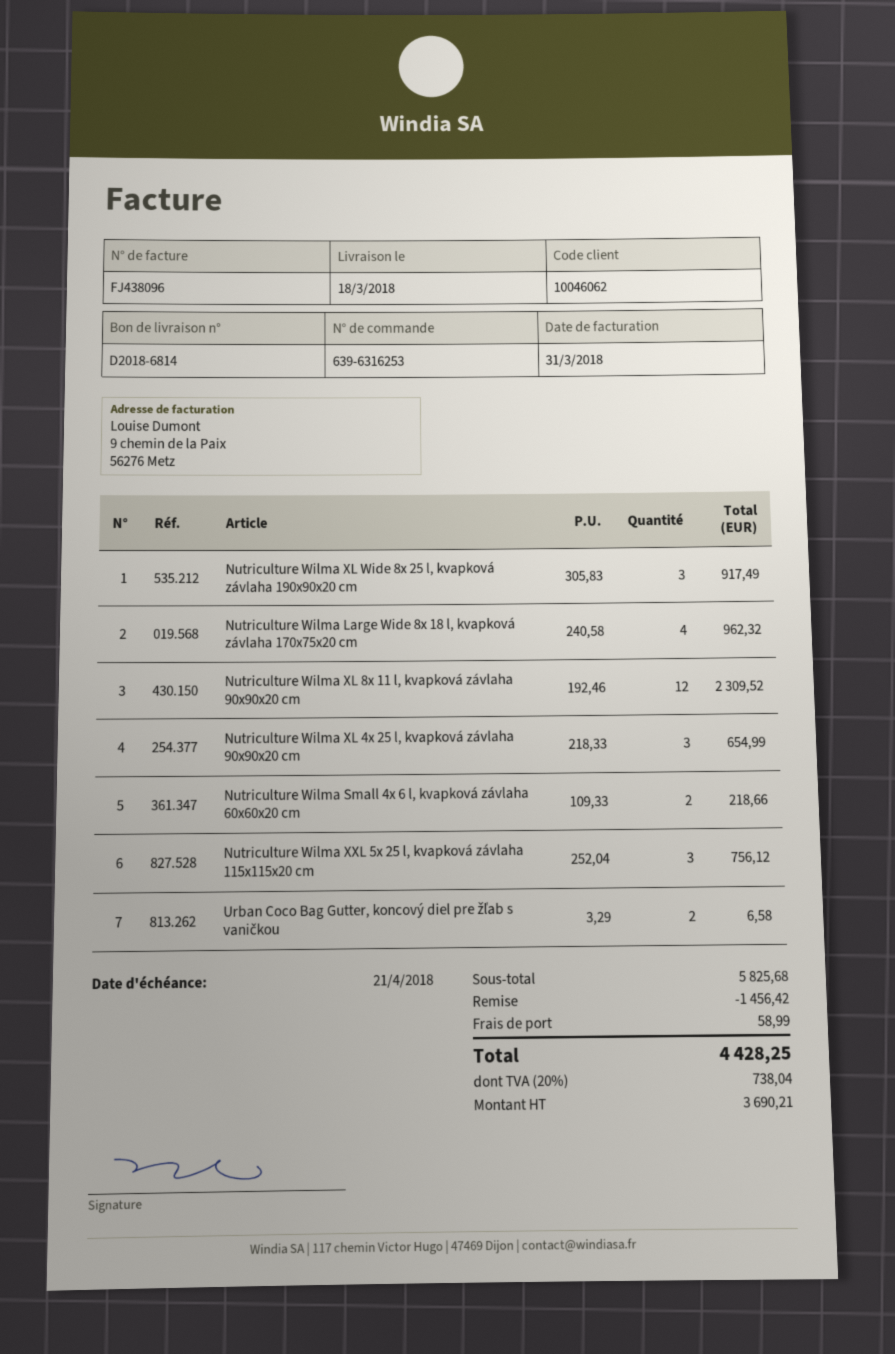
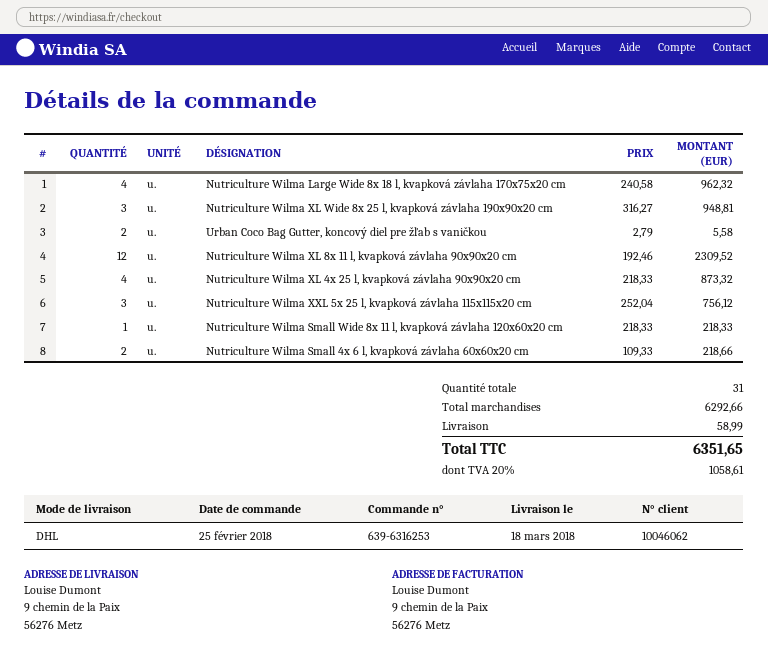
Nutriculture Wilma XL Wide 8x 25 l, kvapková závlaha 190x90x20 cm: 3 x 305.83 = 917.49 -> 3 x 316.27 = 948.81
Nutriculture Wilma XL 4x 25 l, kvapková závlaha 90x90x20 cm: 3 x 218.33 = 654.99 -> 4 x 218.33 = 873.32
Urban Coco Bag Gutter, koncový diel pre žľab s vaničkou: 2 x 3.29 = 6.58 -> 2 x 2.79 = 5.58
Nutriculture Wilma Small Wide 8x 11 l, kvapková závlaha 120x60x20 cm: none -> 1 x 218.33 = 218.33
subtotal: 5825.68 -> 6292.66
discount: 1456.42 -> none
tax: 20% = 738.04 -> 20% = 1058.61
total: 4428.25 -> 6351.65

